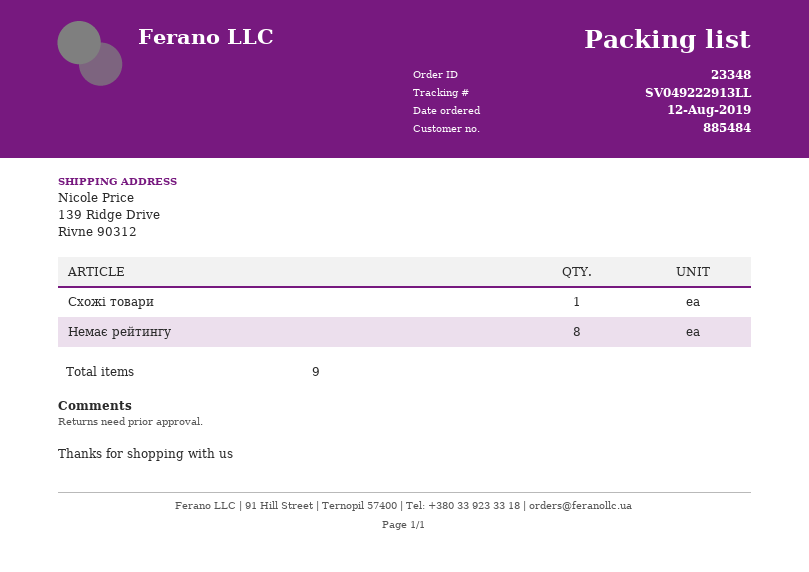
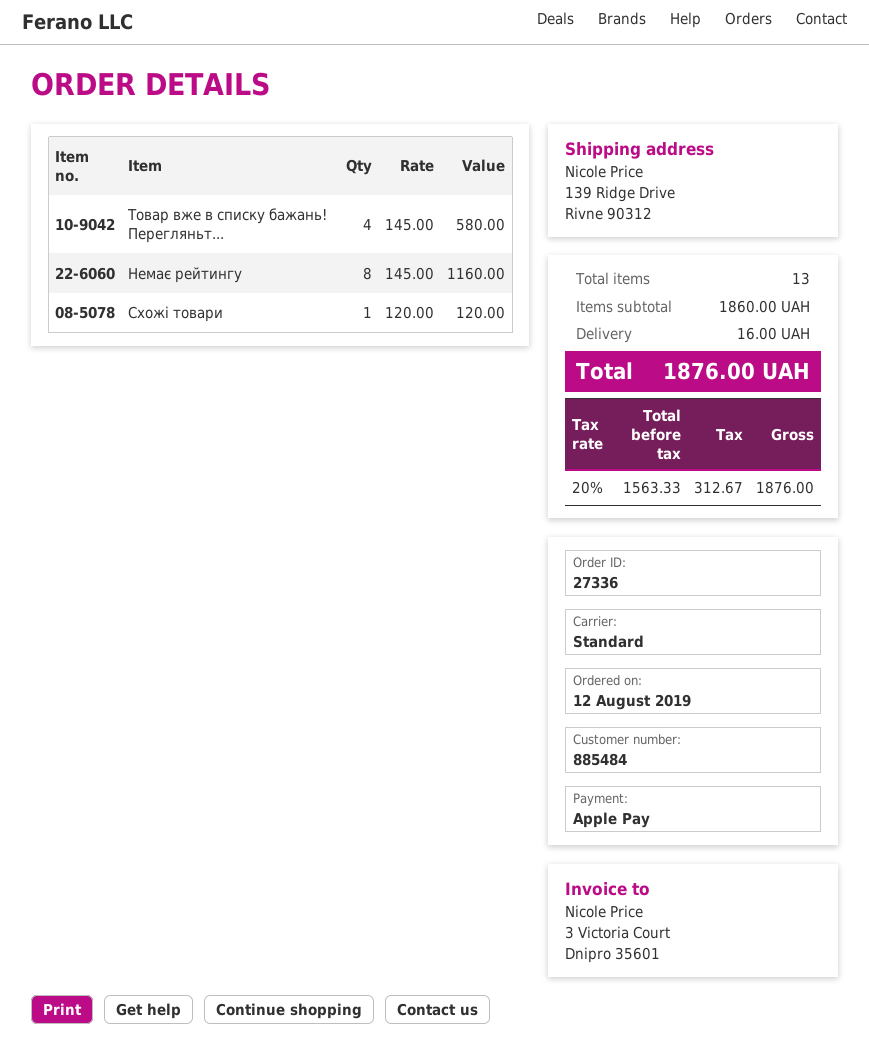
order number: 23348 -> 27336
Товар вже в списку бажань! Перегляньт...: none -> 4
total quantity: 9 -> 13

